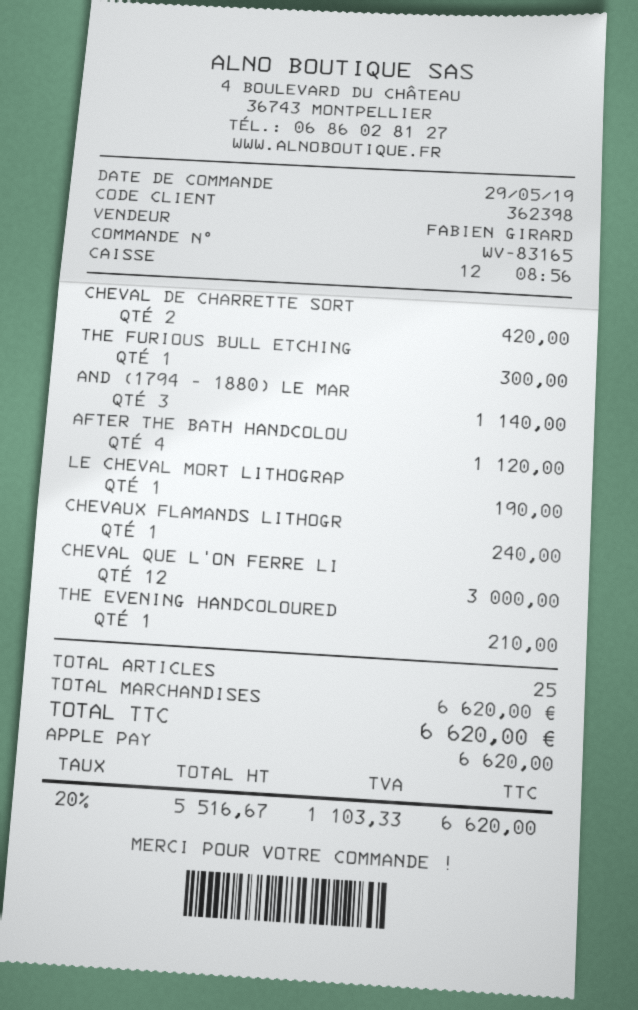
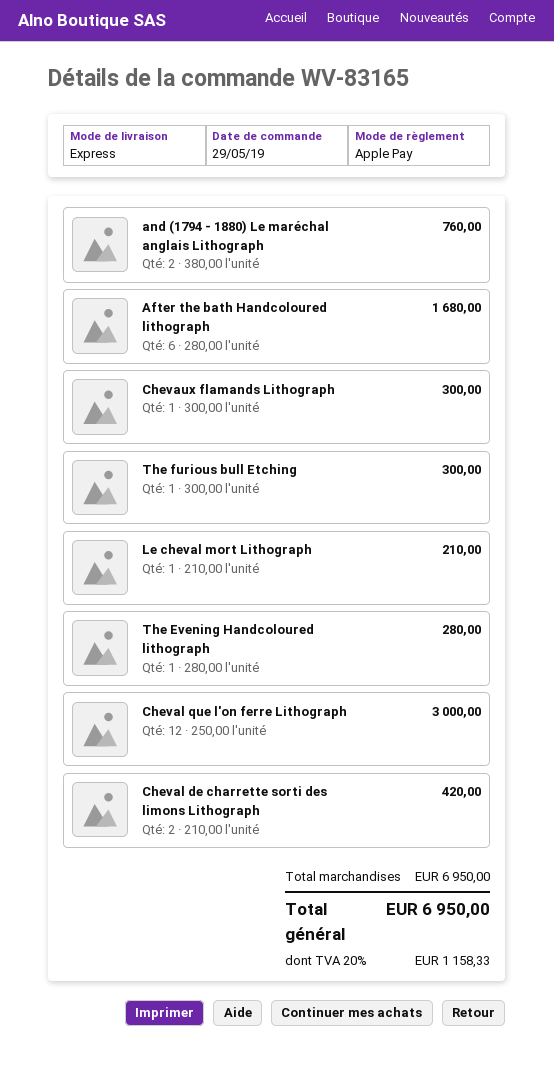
AND (1794 - 1880) LE MAR: 3 for 1140.00 -> 2 for 760.00
AFTER THE BATH HANDCOLOU: 4 for 1120.00 -> 6 for 1680.00
LE CHEVAL MORT LITHOGRAP: 1 for 190.00 -> 1 for 210.00
CHEVAUX FLAMANDS LITHOGR: 1 for 240.00 -> 1 for 300.00
THE EVENING HANDCOLOURED: 1 for 210.00 -> 1 for 280.00
subtotal: 6620.00 -> 6950.00
tax: 20% = 1103.33 -> 20% = 1158.33
total: 6620.00 -> 6950.00

